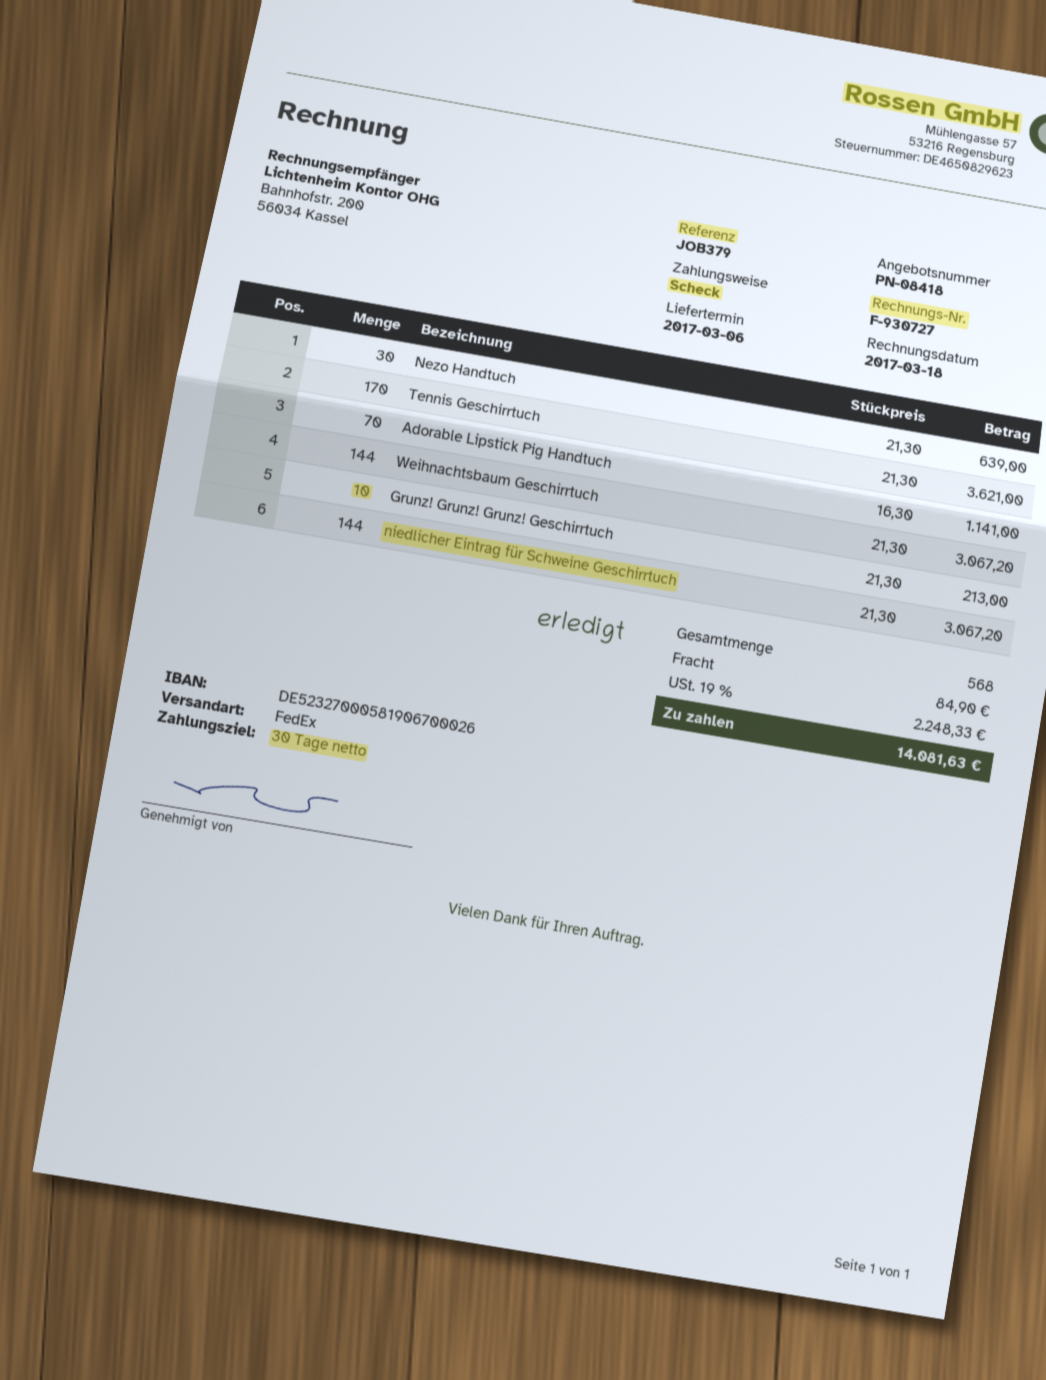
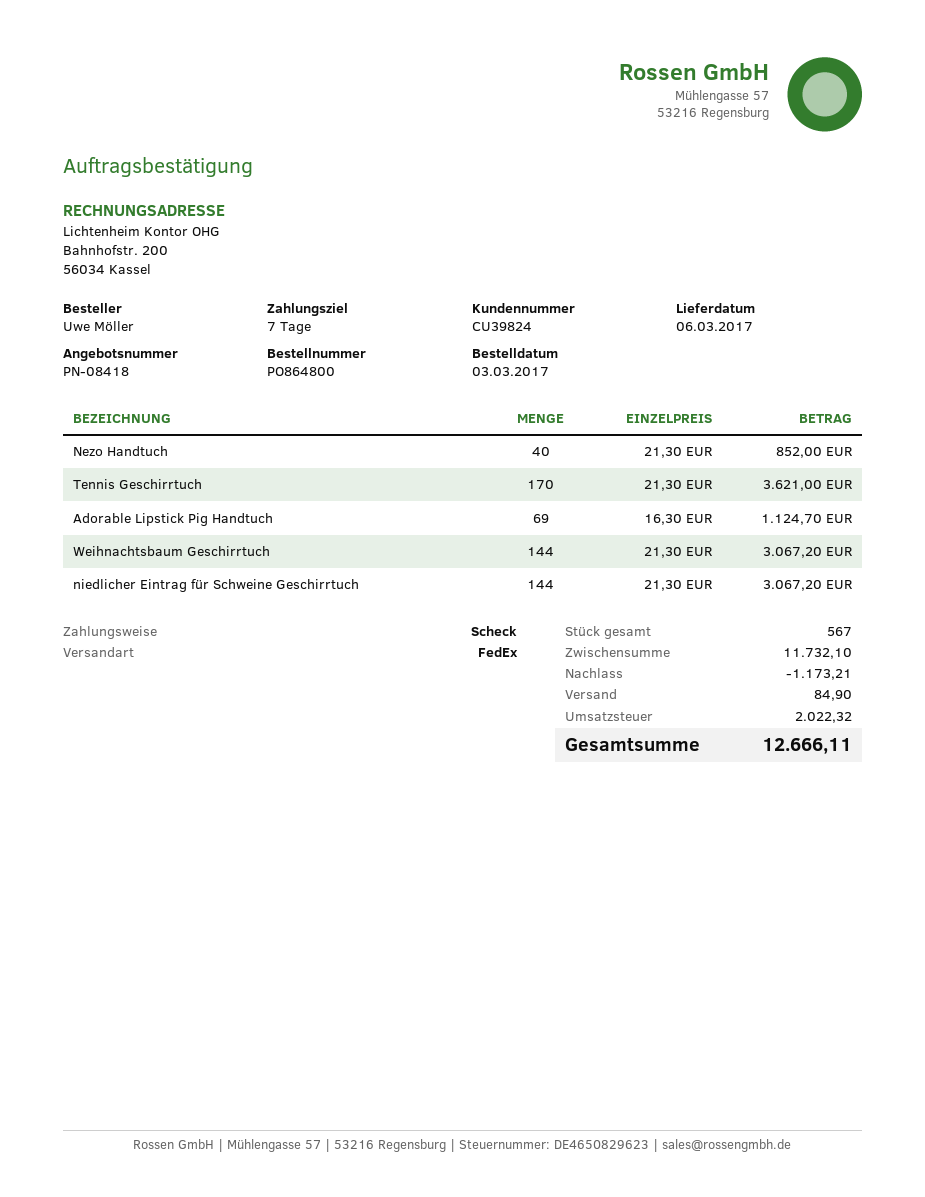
payment terms: 30 days -> 7 days
Nezo Handtuch: 30 x 21.30 = 639.00 -> 40 x 21.30 = 852.00
Adorable Lipstick Pig Handtuch: 70 x 16.30 = 1141.00 -> 69 x 16.30 = 1124.70
Grunz! Grunz! Grunz! Geschirrtuch: 10 x 21.30 = 213.00 -> none
total quantity: 568 -> 567
discount: none -> 1173.21
tax: 2248.33 -> 2022.32
total: 14081.63 -> 12666.11

